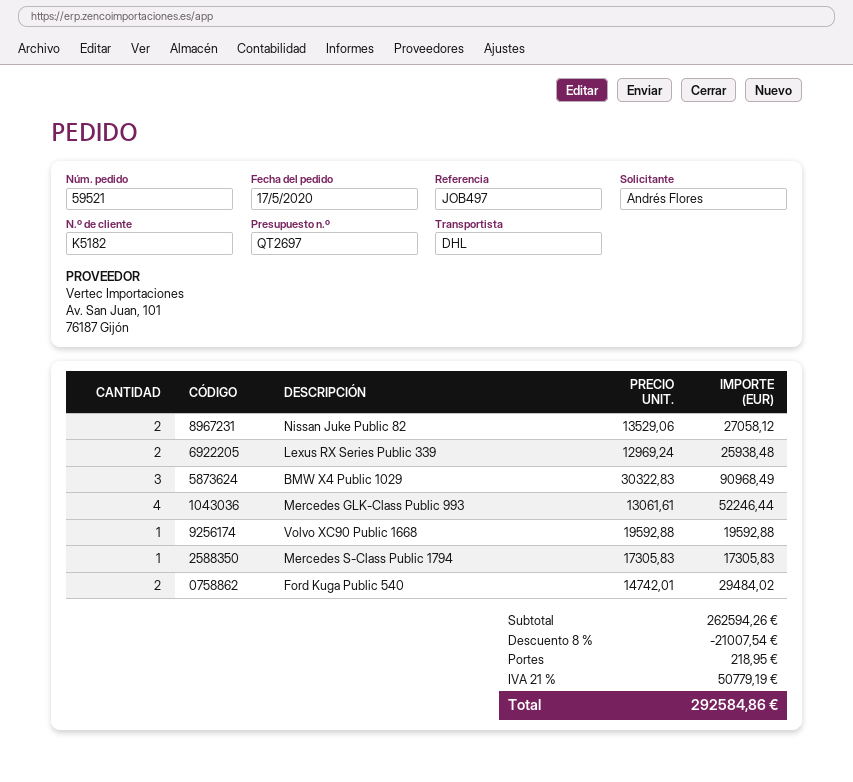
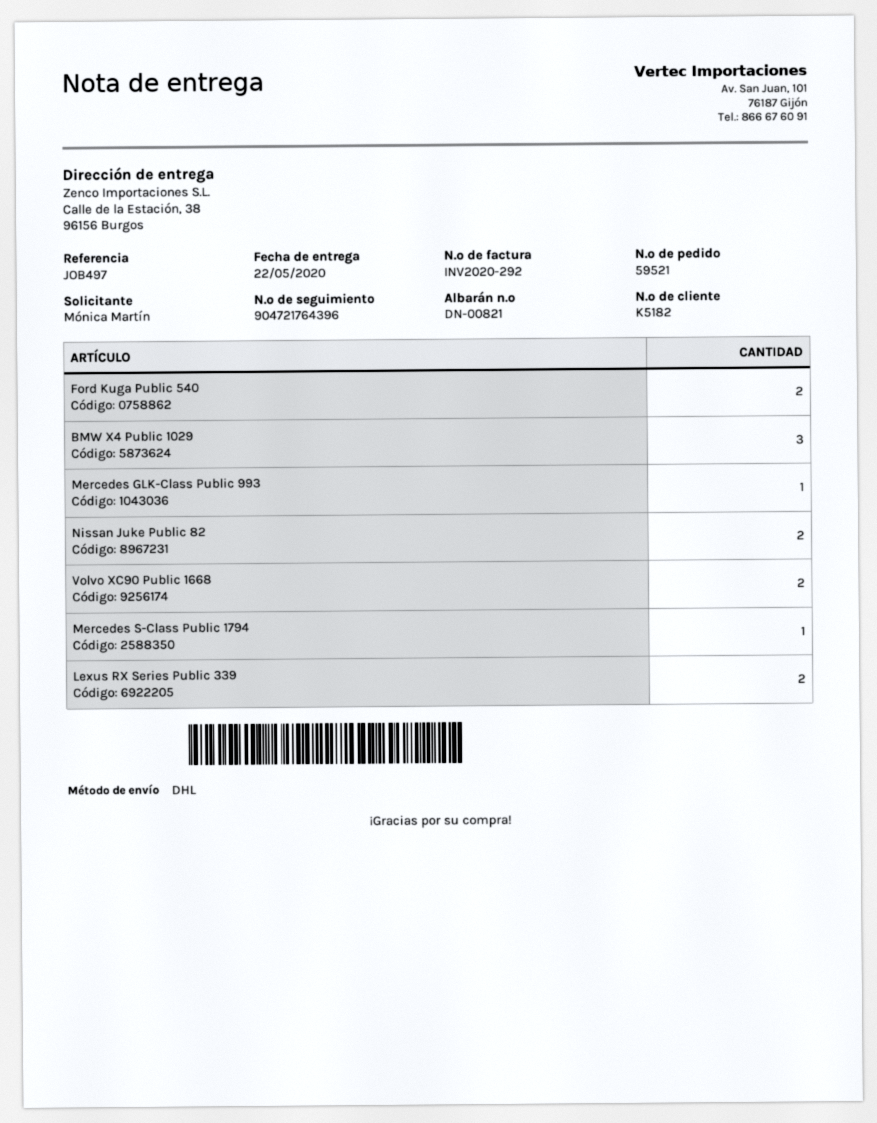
ordered by: Andrés Flores -> Mónica Martín
Mercedes GLK-Class Public 993: 4 -> 1
Volvo XC90 Public 1668: 1 -> 2

